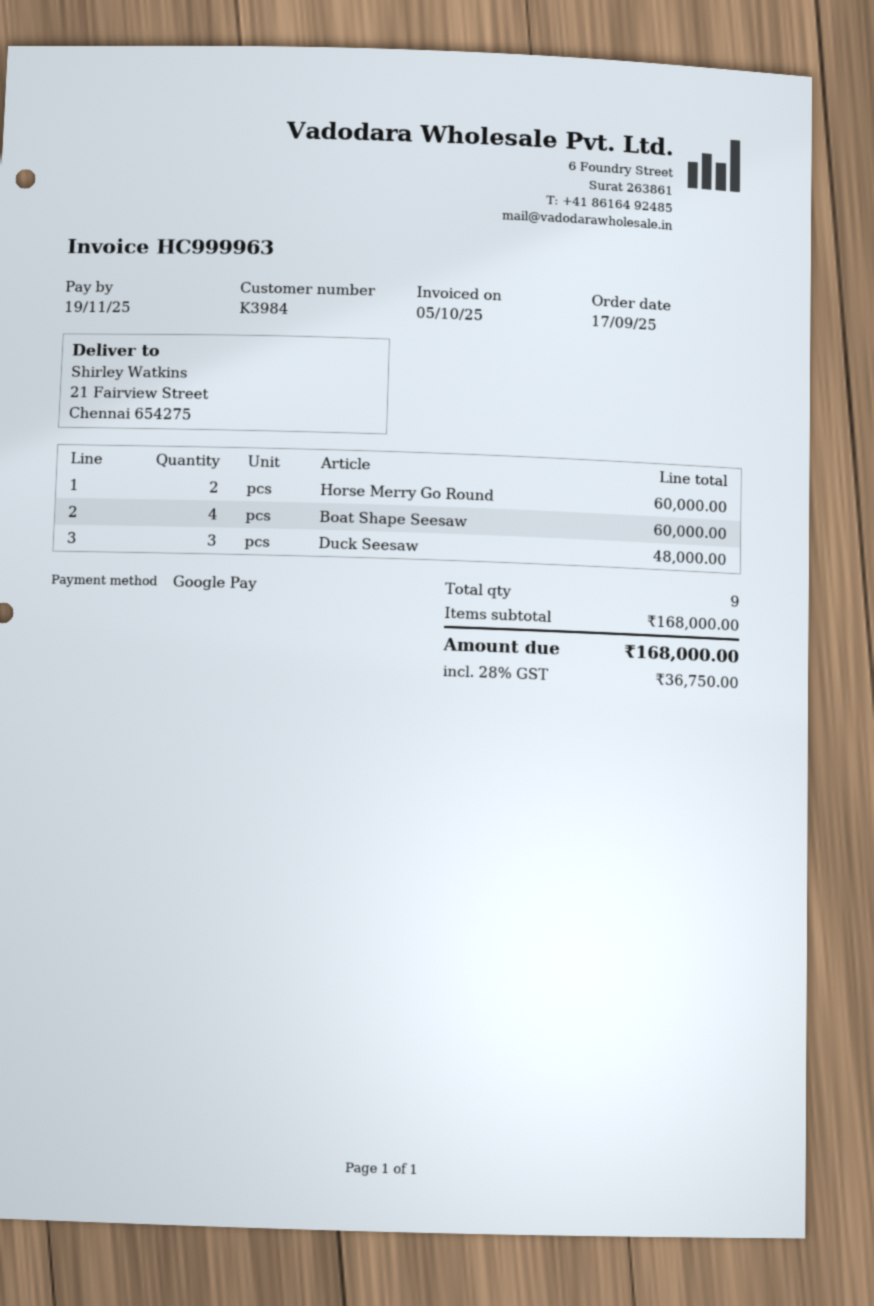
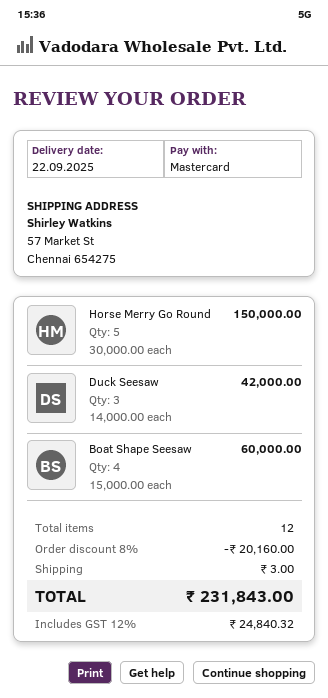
payment method: Google Pay -> Mastercard
ship to: 21 Fairview Street, Chennai 654275 -> 57 Market St, Chennai 654275
Horse Merry Go Round: 2 for 60000.00 -> 5 for 150000.00
Duck Seesaw: 3 for 48000.00 -> 3 for 42000.00
total quantity: 9 -> 12
discount: none -> 8% = 20160.00
shipping: none -> 3.00
tax: 28% = 36750.00 -> 12% = 24840.32
total: 168000.00 -> 231843.00

